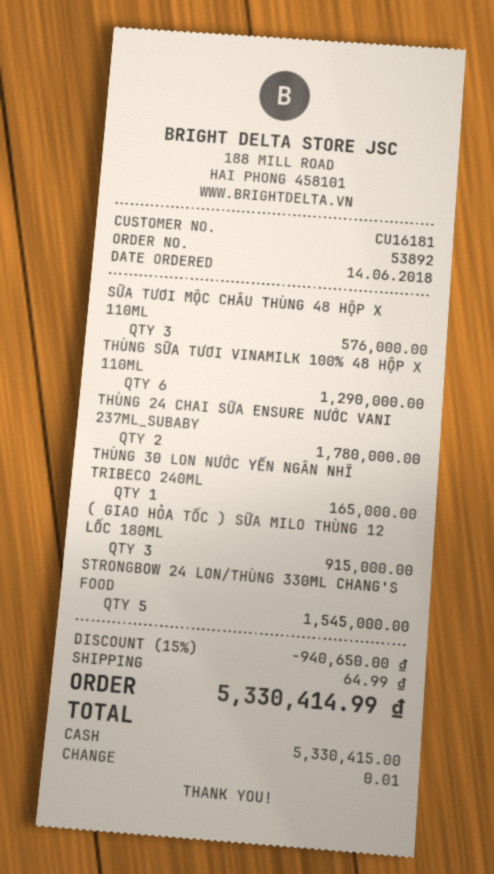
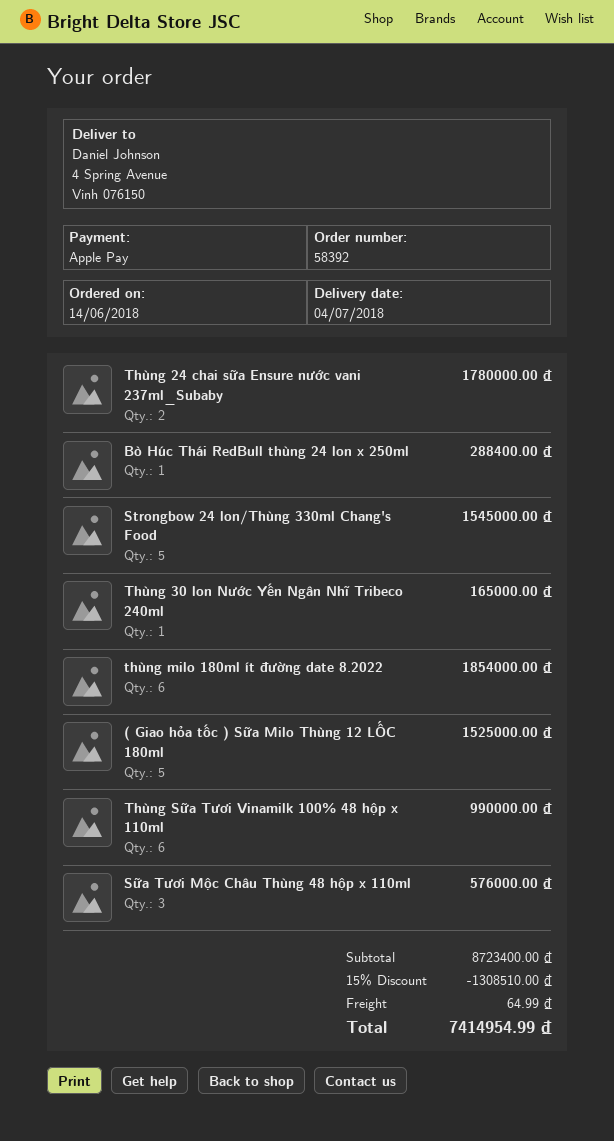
order number: 53892 -> 58392
payment method: cash -> Apple Pay
THÙNG SỮA TƯƠI VINAMILK 100% 48 HỘP X 110ML: 6 for 1290000.00 -> 6 for 990000.00
( GIAO HỎA TỐC ) SỮA MILO THÙNG 12 LỐC 180ML: 3 for 915000.00 -> 5 for 1525000.00
Bò Húc Thái RedBull thùng 24 lon x 250ml: none -> 1 for 288400.00
thùng milo 180ml ít đường date 8.2022: none -> 6 for 1854000.00
discount: 15% = 940650.00 -> 15% = 1308510.00
total: 5330414.99 -> 7414954.99

